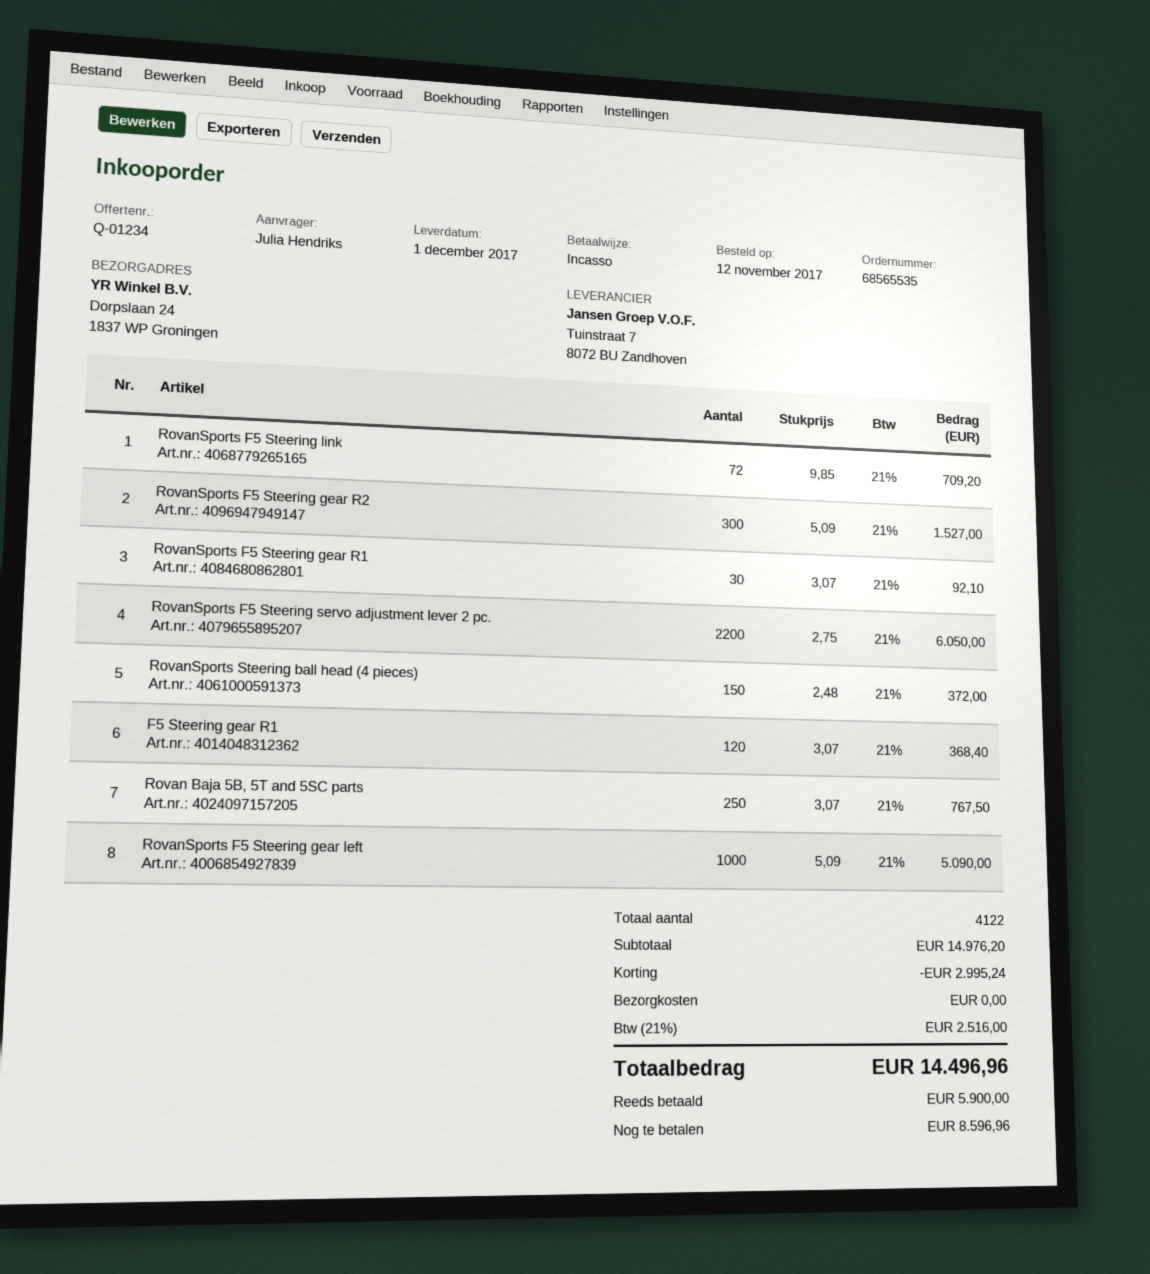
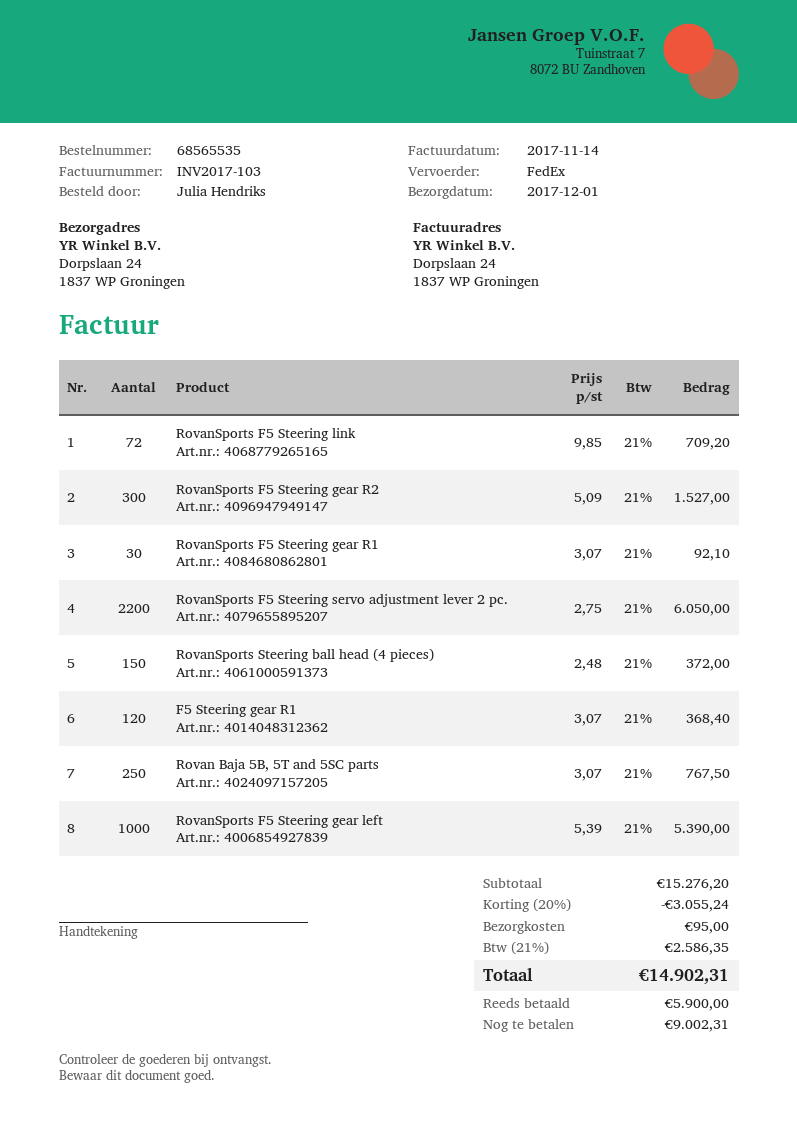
RovanSports F5 Steering gear left: 1000 x 5.09 = 5090.00 -> 1000 x 5.39 = 5390.00
subtotal: 14976.20 -> 15276.20
discount: 2995.24 -> 3055.24
shipping: 0.00 -> 95.00
tax: 21% = 2516.00 -> 21% = 2586.35
total: 14496.96 -> 14902.31
balance: 8596.96 -> 9002.31

